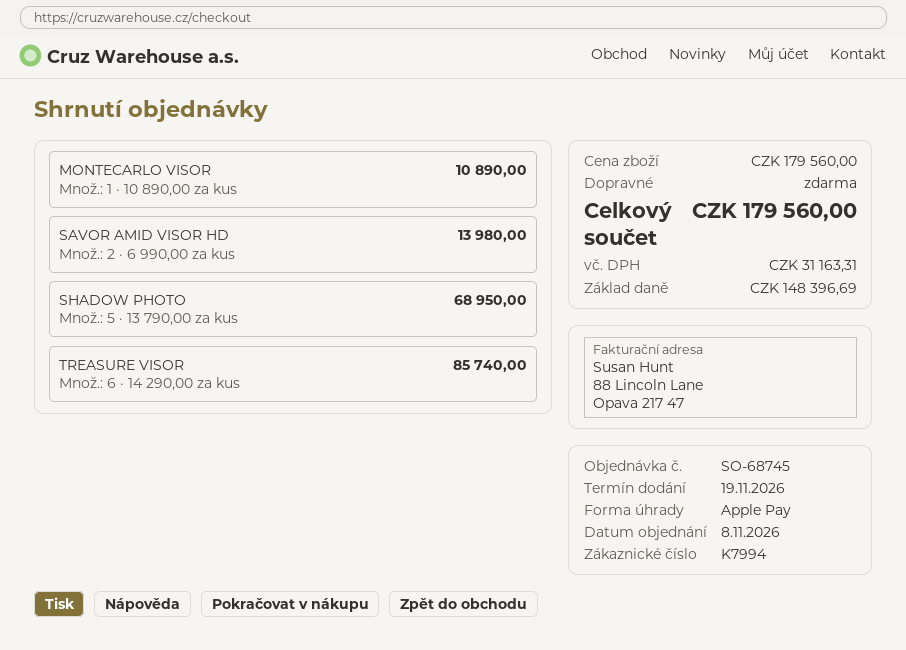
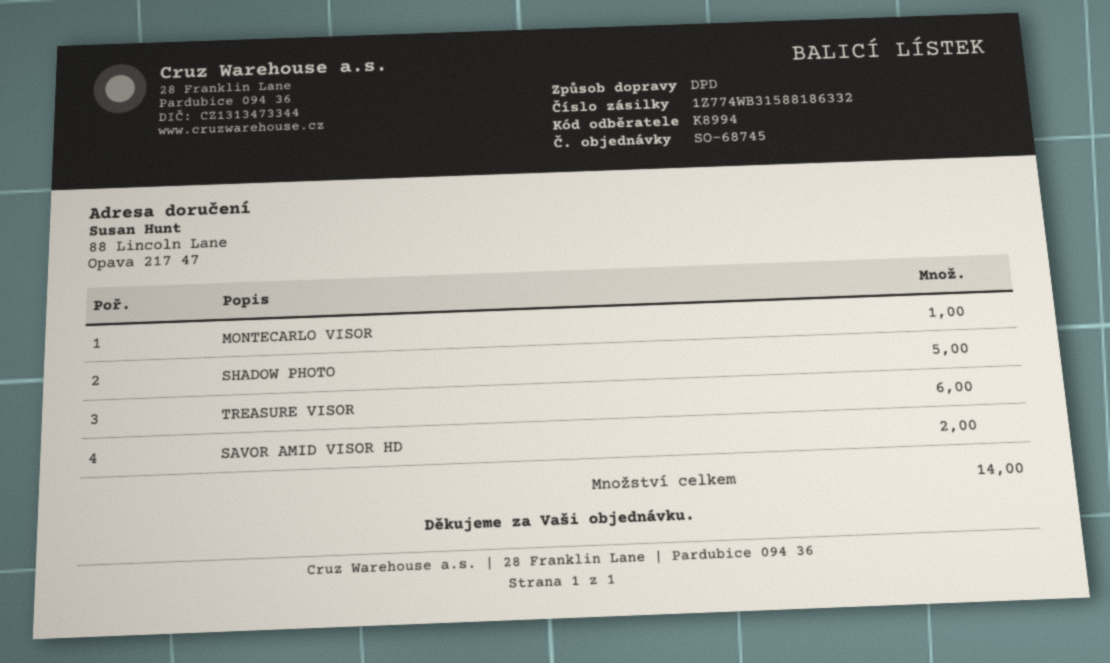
customer number: K7994 -> K8994

